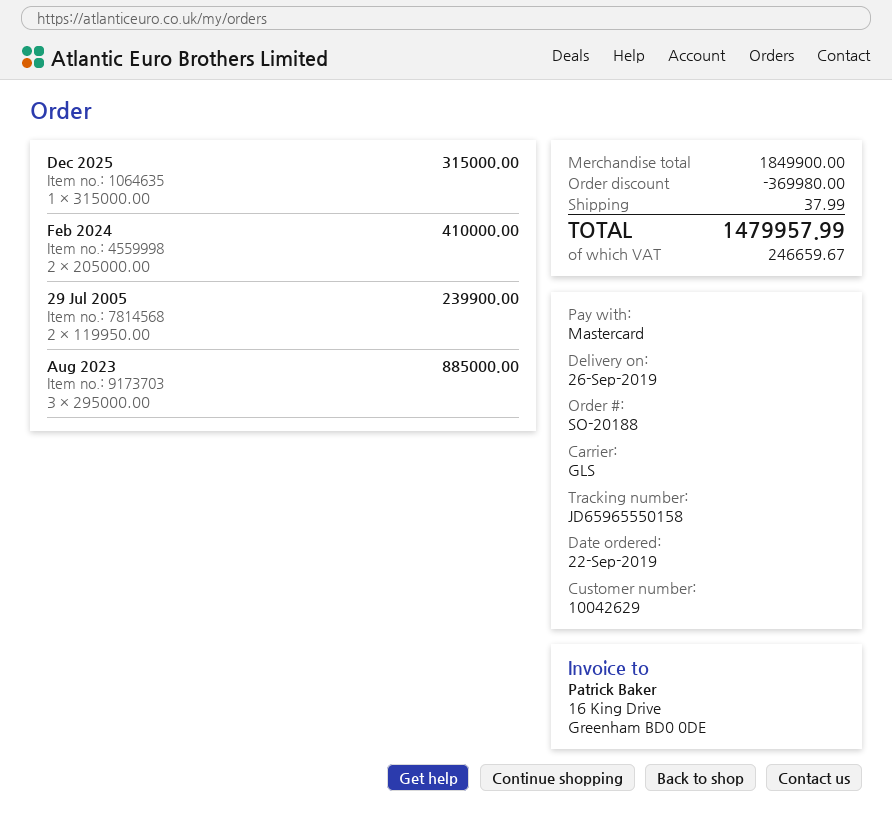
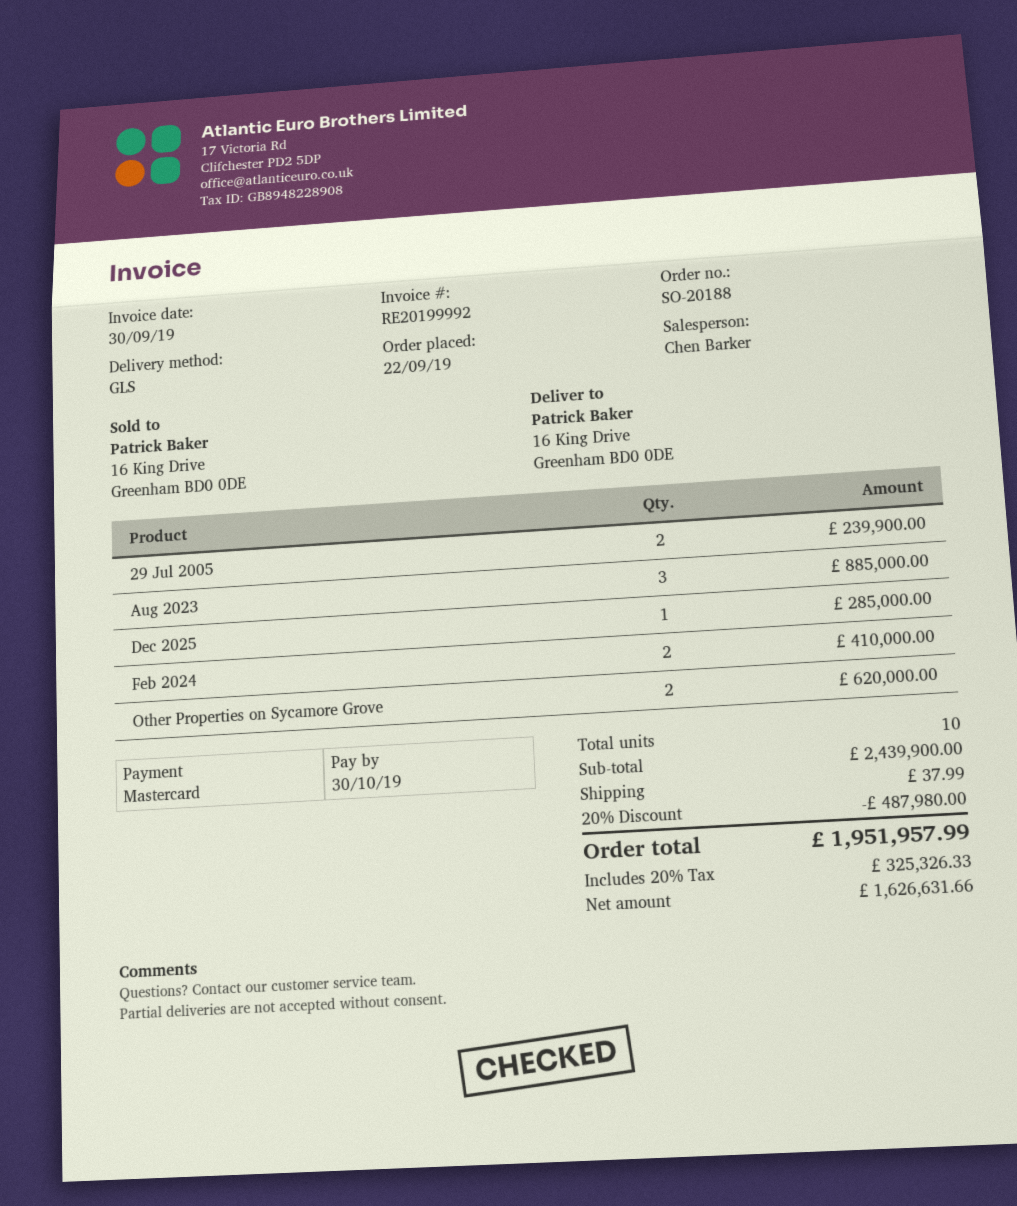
Dec 2025: 1 for 315000.00 -> 1 for 285000.00
Other Properties on Sycamore Grove: none -> 2 for 620000.00
subtotal: 1849900.00 -> 2439900.00
discount: 369980.00 -> 487980.00
tax: 246659.67 -> 325326.33
total: 1479957.99 -> 1951957.99

